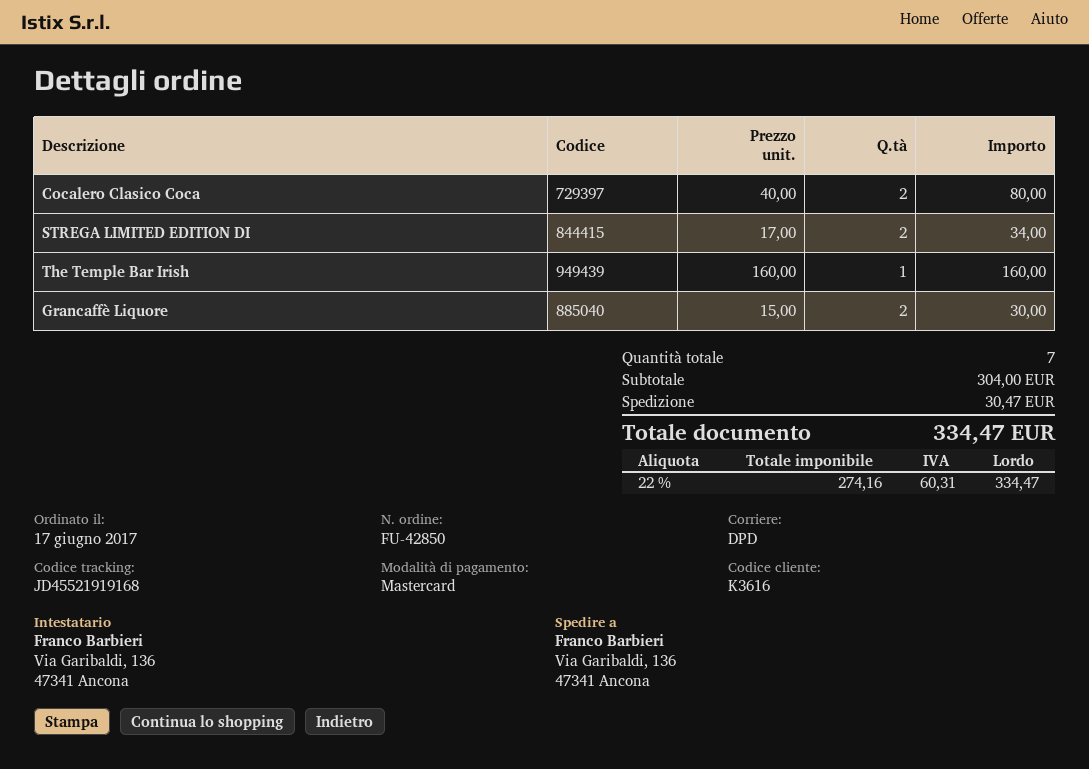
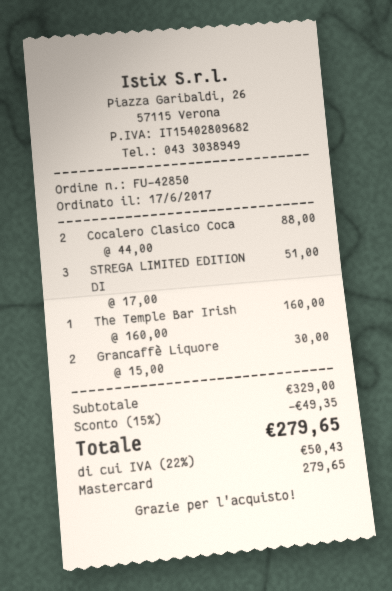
Cocalero Clasico Coca: 2 x 40.00 = 80.00 -> 2 x 44.00 = 88.00
STREGA LIMITED EDITION DI: 2 x 17.00 = 34.00 -> 3 x 17.00 = 51.00
subtotal: 304.00 -> 329.00
discount: none -> 15% = 49.35
shipping: 30.47 -> none
tax: 22% = 60.31 -> 22% = 50.43
total: 334.47 -> 279.65

